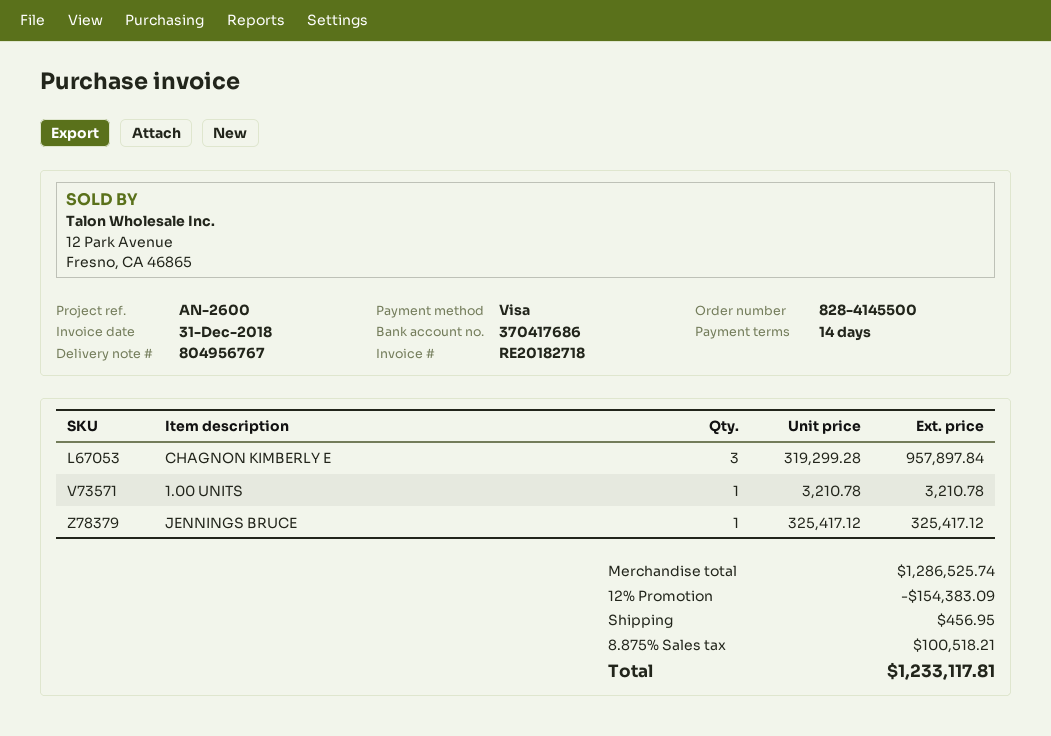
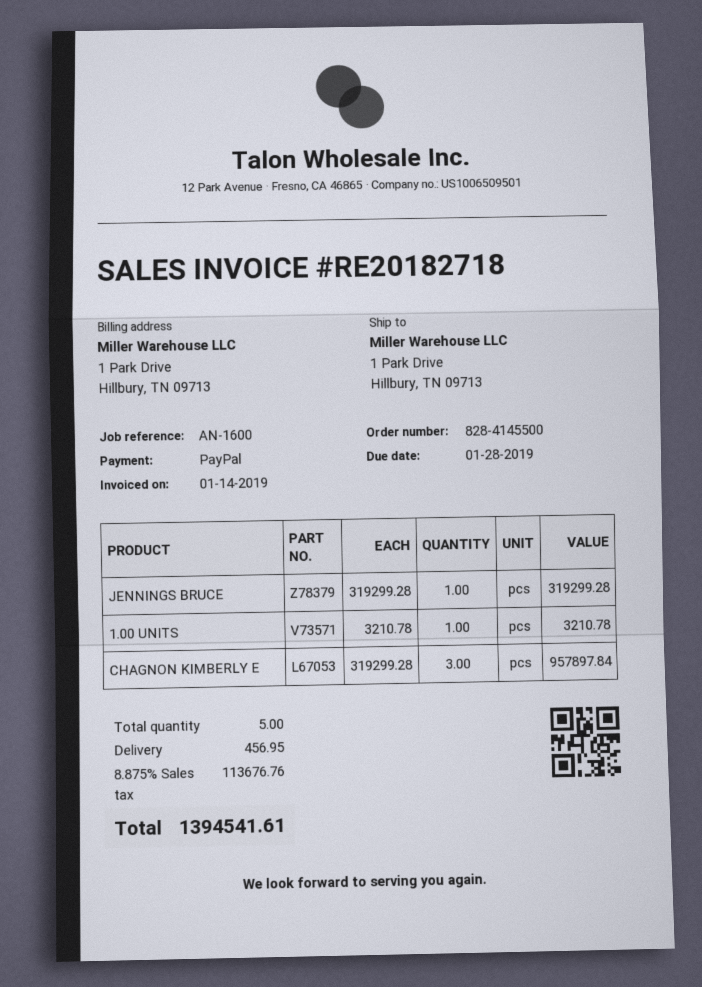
invoice date: 2018-12-31 -> 2019-01-14
reference: AN-2600 -> AN-1600
payment method: Visa -> PayPal
JENNINGS BRUCE: 1 x 325417.12 = 325417.12 -> 1 x 319299.28 = 319299.28
discount: 12% = 154383.09 -> none
tax: 8.875% = 100518.21 -> 8.875% = 113676.76
total: 1233117.81 -> 1394541.61

